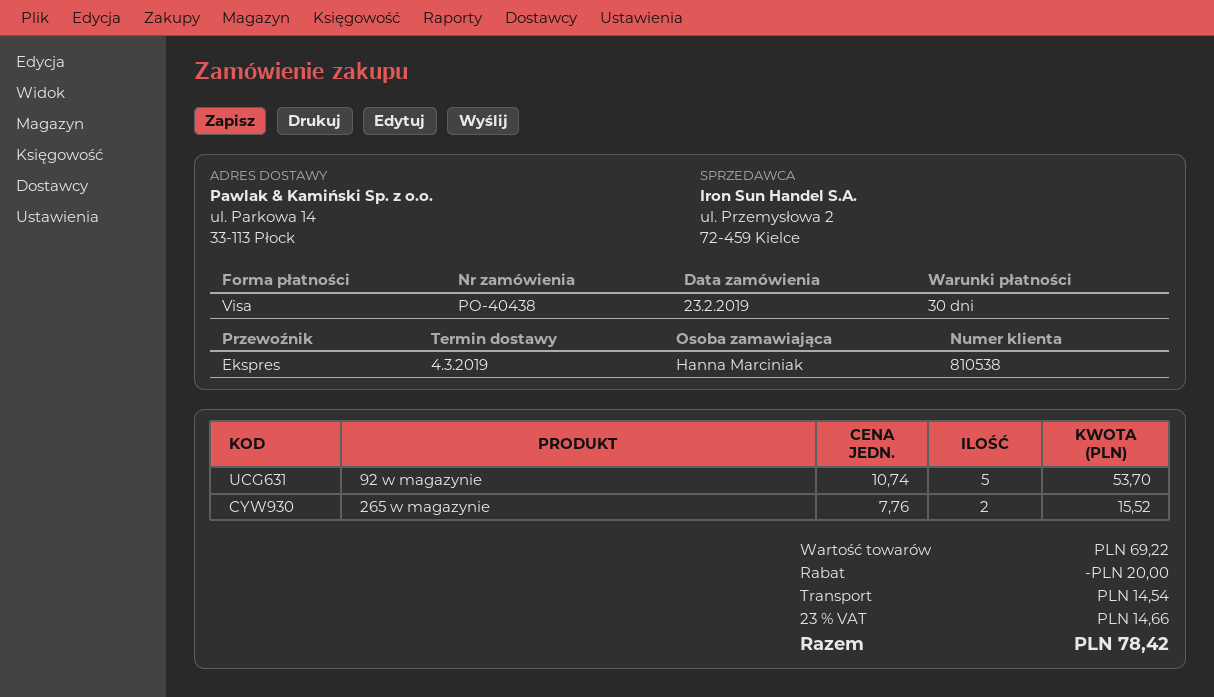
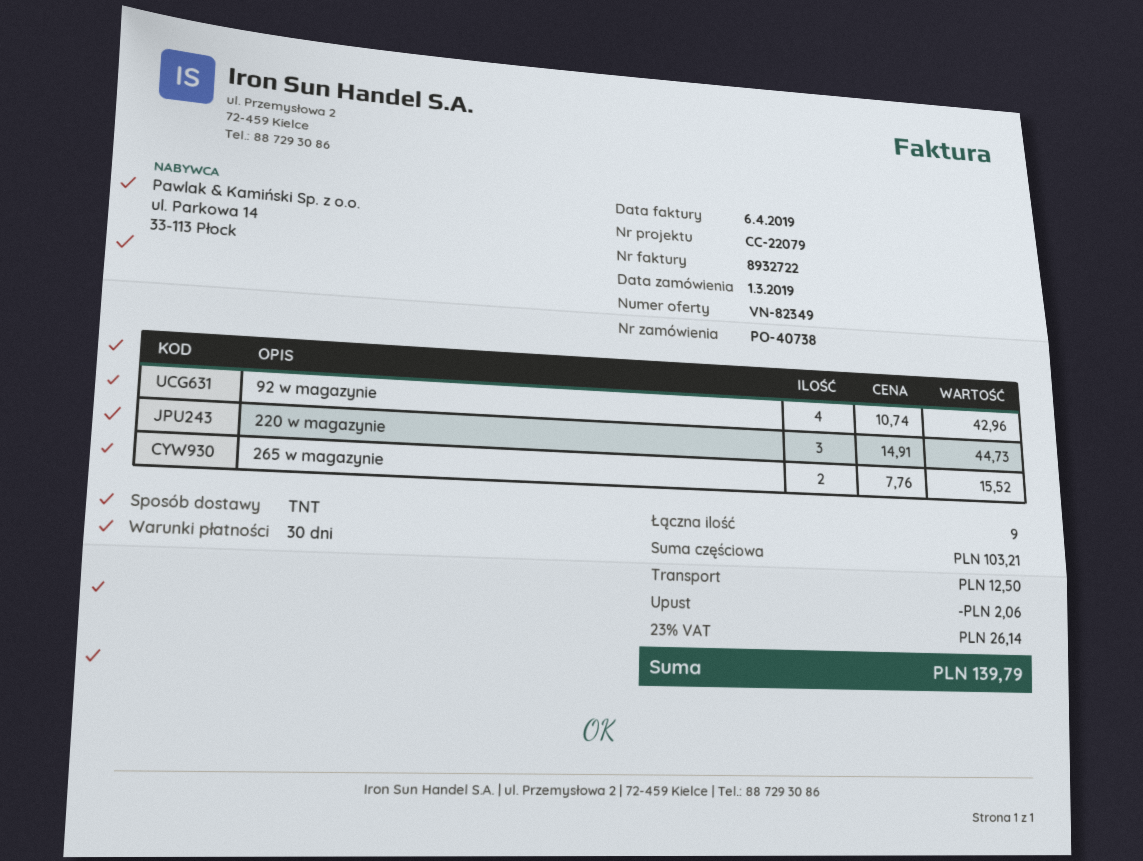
order number: PO-40438 -> PO-40738
order date: 2019-02-23 -> 2019-03-01
shipping method: express -> TNT
92 w magazynie: 5 x 10.74 = 53.70 -> 4 x 10.74 = 42.96
220 w magazynie: none -> 3 x 14.91 = 44.73
subtotal: 69.22 -> 103.21
discount: 20.00 -> 2.06
shipping: 14.54 -> 12.50
tax: 23% = 14.66 -> 23% = 26.14
total: 78.42 -> 139.79

